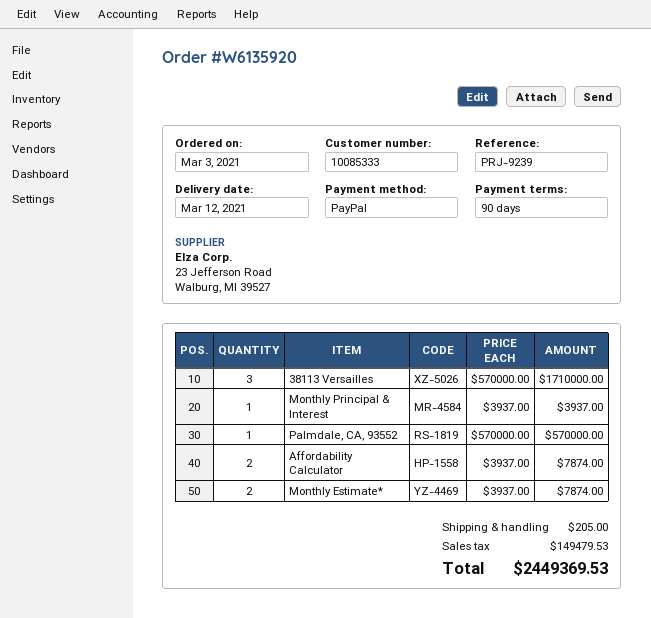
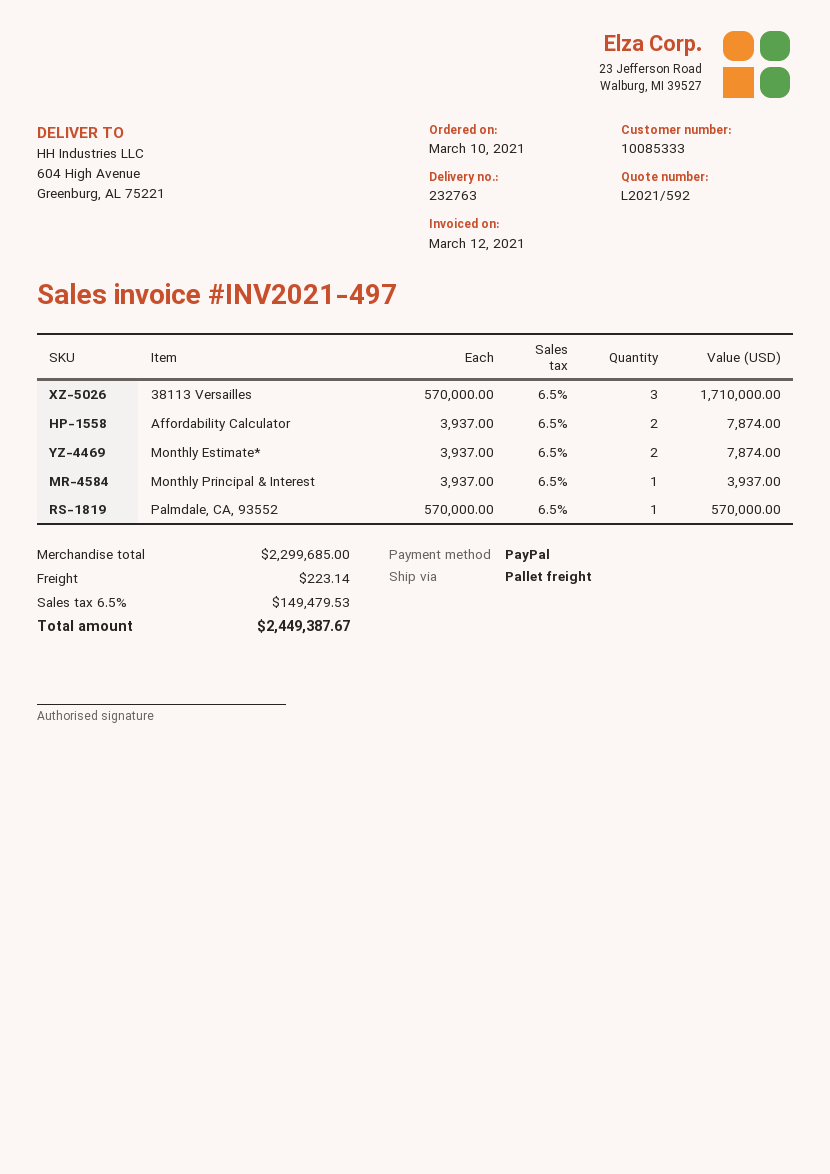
order date: 2021-03-03 -> 2021-03-10
shipping: 205.00 -> 223.14
total: 2449369.53 -> 2449387.67

